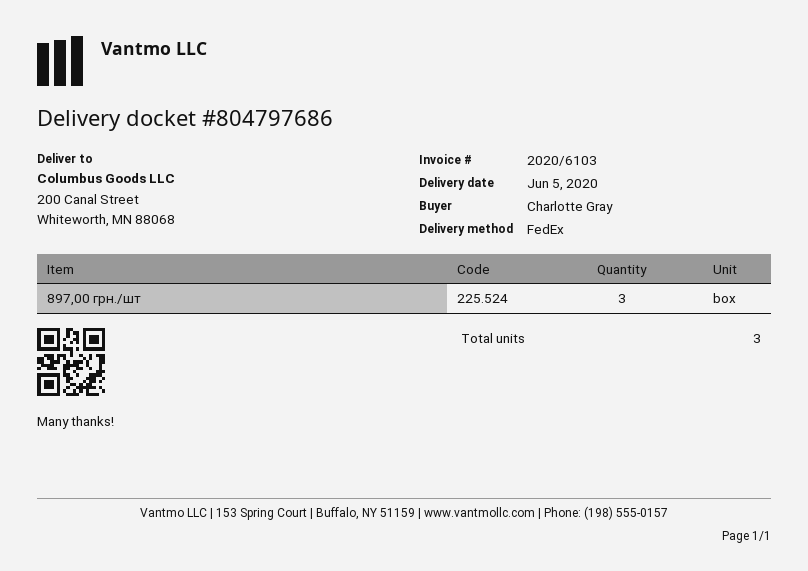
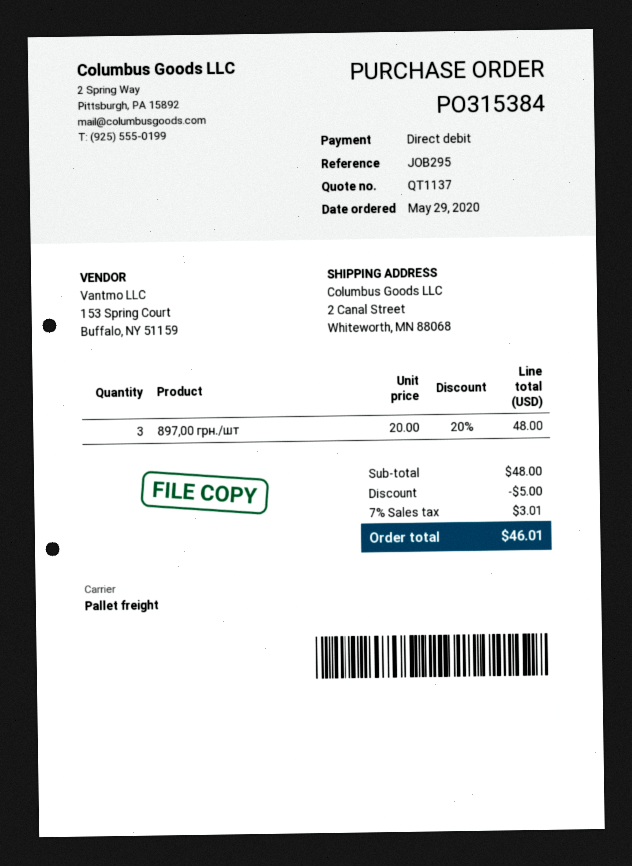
shipping method: FedEx -> pallet freight
ship to: 200 Canal Street, Whiteworth, MN 88068 -> 2 Canal Street, Whiteworth, MN 88068

